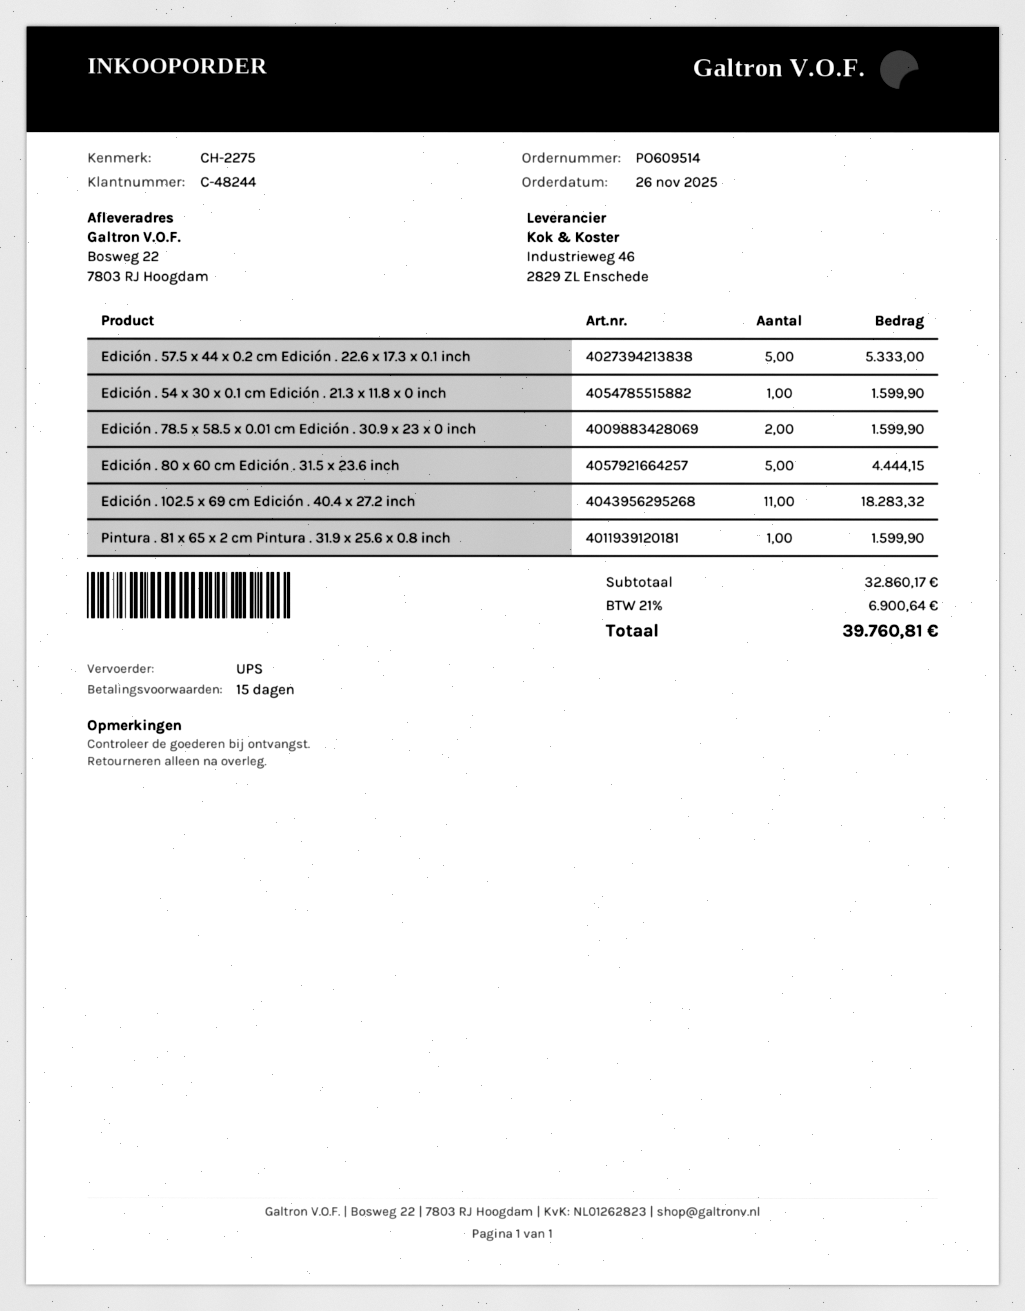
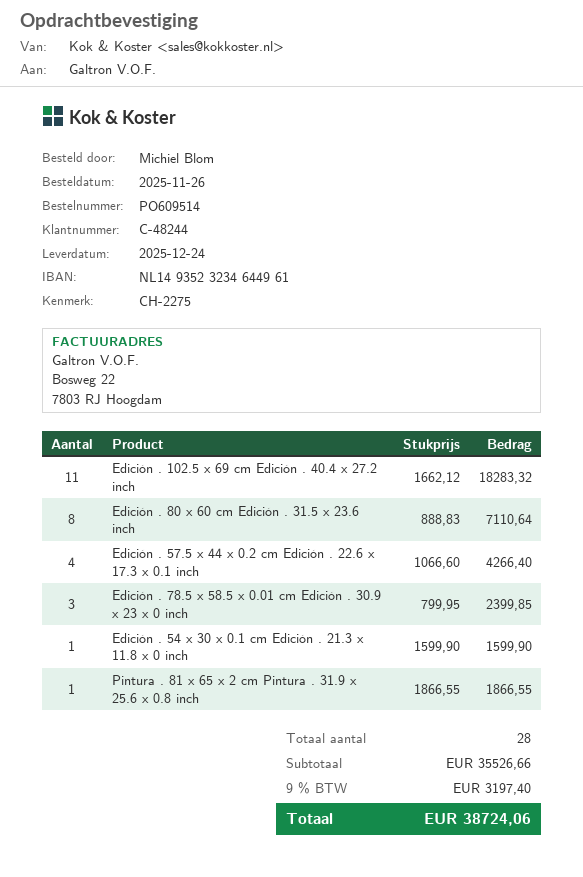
Edición . 57.5 x 44 x 0.2 cm Edición . 22.6 x 17.3 x 0.1 inch: 5 for 5333.00 -> 4 for 4266.40
Edición . 78.5 x 58.5 x 0.01 cm Edición . 30.9 x 23 x 0 inch: 2 for 1599.90 -> 3 for 2399.85
Edición . 80 x 60 cm Edición . 31.5 x 23.6 inch: 5 for 4444.15 -> 8 for 7110.64
Pintura . 81 x 65 x 2 cm Pintura . 31.9 x 25.6 x 0.8 inch: 1 for 1599.90 -> 1 for 1866.55
subtotal: 32860.17 -> 35526.66
tax: 21% = 6900.64 -> 9% = 3197.40
total: 39760.81 -> 38724.06

